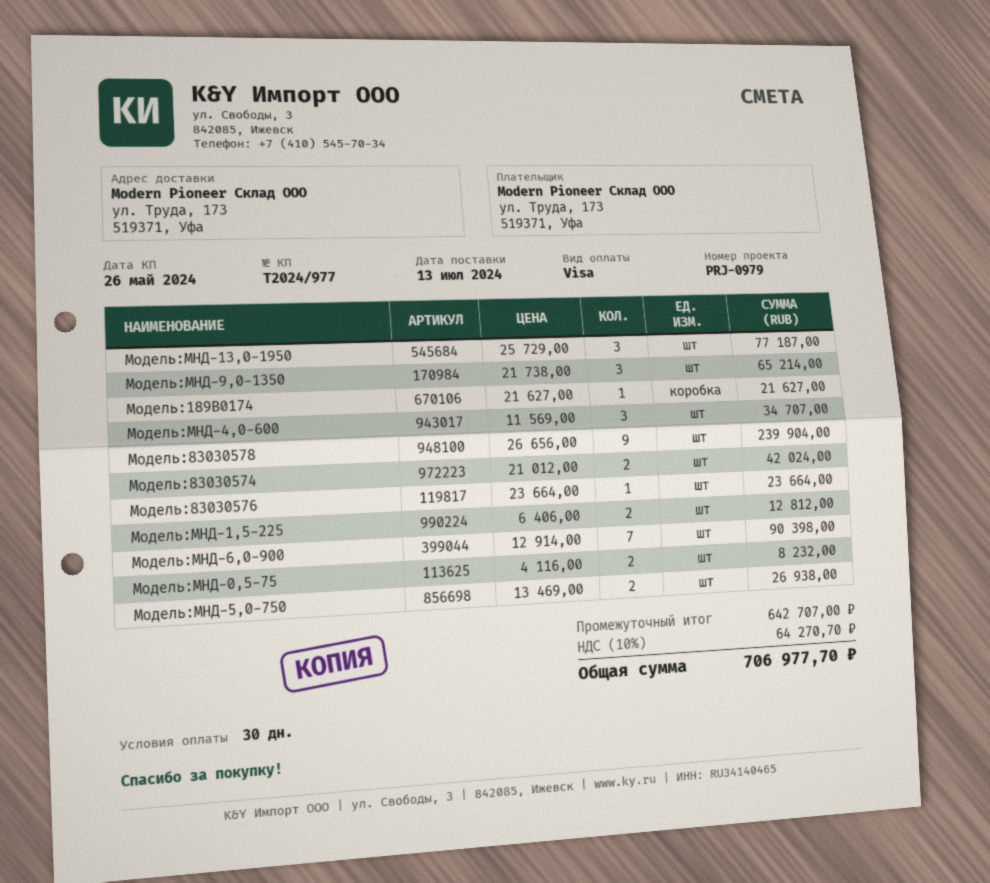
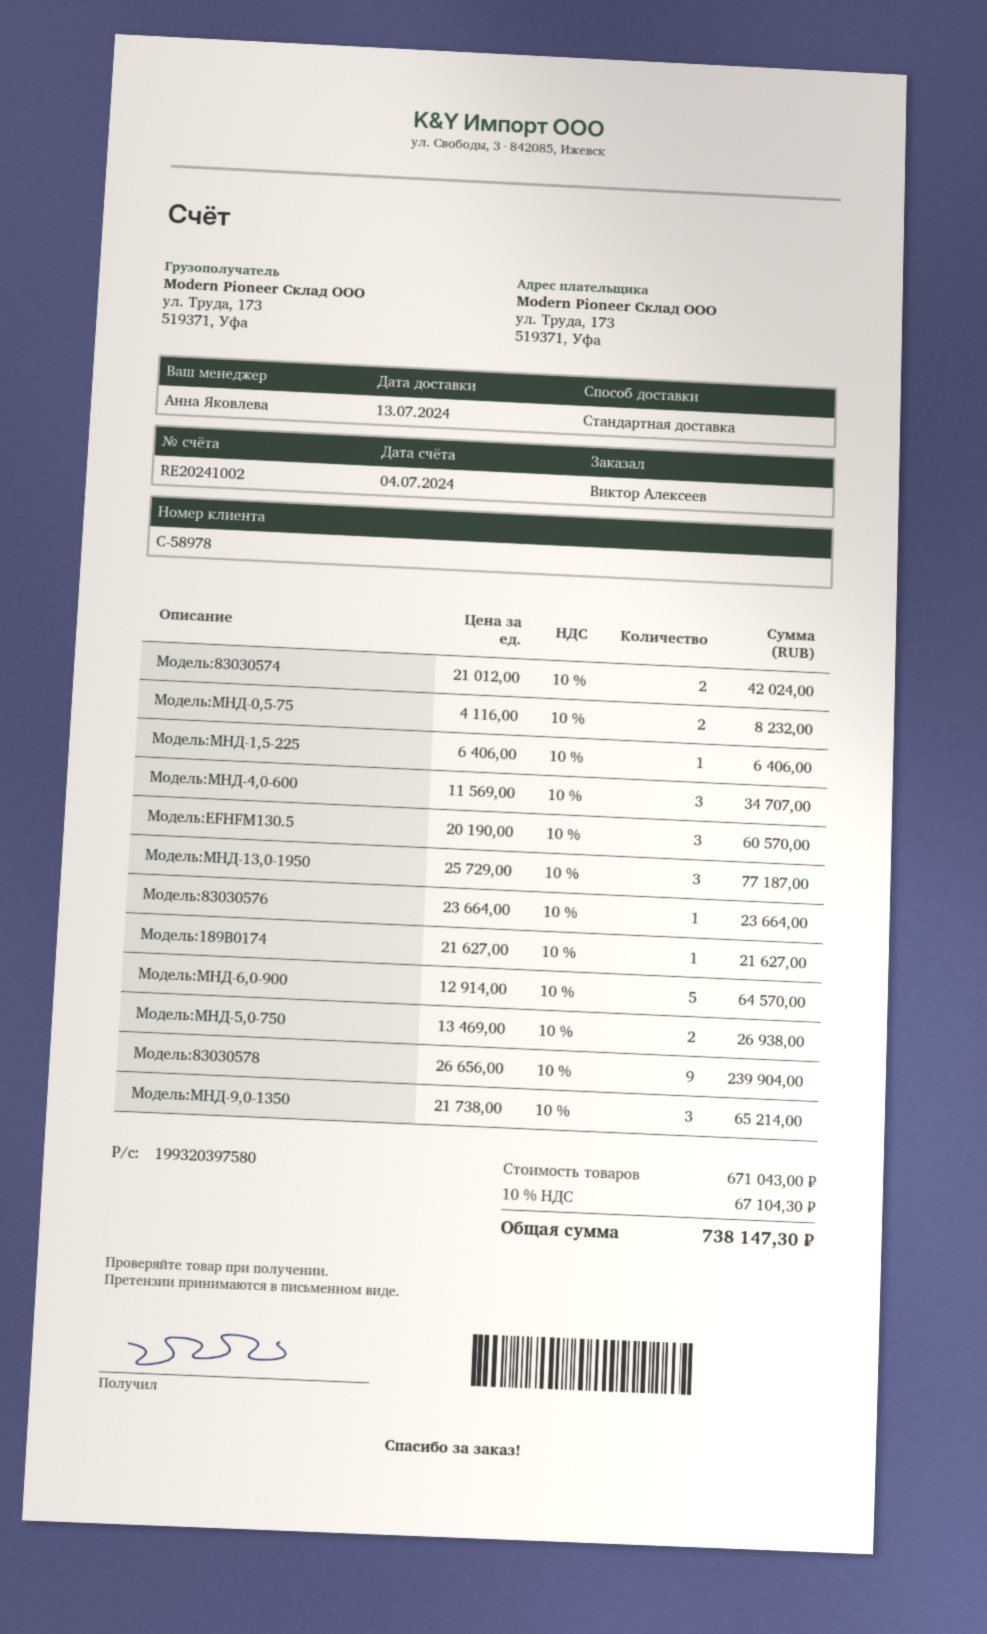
Модель:МНД-1,5-225: 2 x 6406.00 = 12812.00 -> 1 x 6406.00 = 6406.00
Модель:МНД-6,0-900: 7 x 12914.00 = 90398.00 -> 5 x 12914.00 = 64570.00
Модель:EFHFM130.5: none -> 3 x 20190.00 = 60570.00
subtotal: 642707.00 -> 671043.00
tax: 10% = 64270.70 -> 10% = 67104.30
total: 706977.70 -> 738147.30

